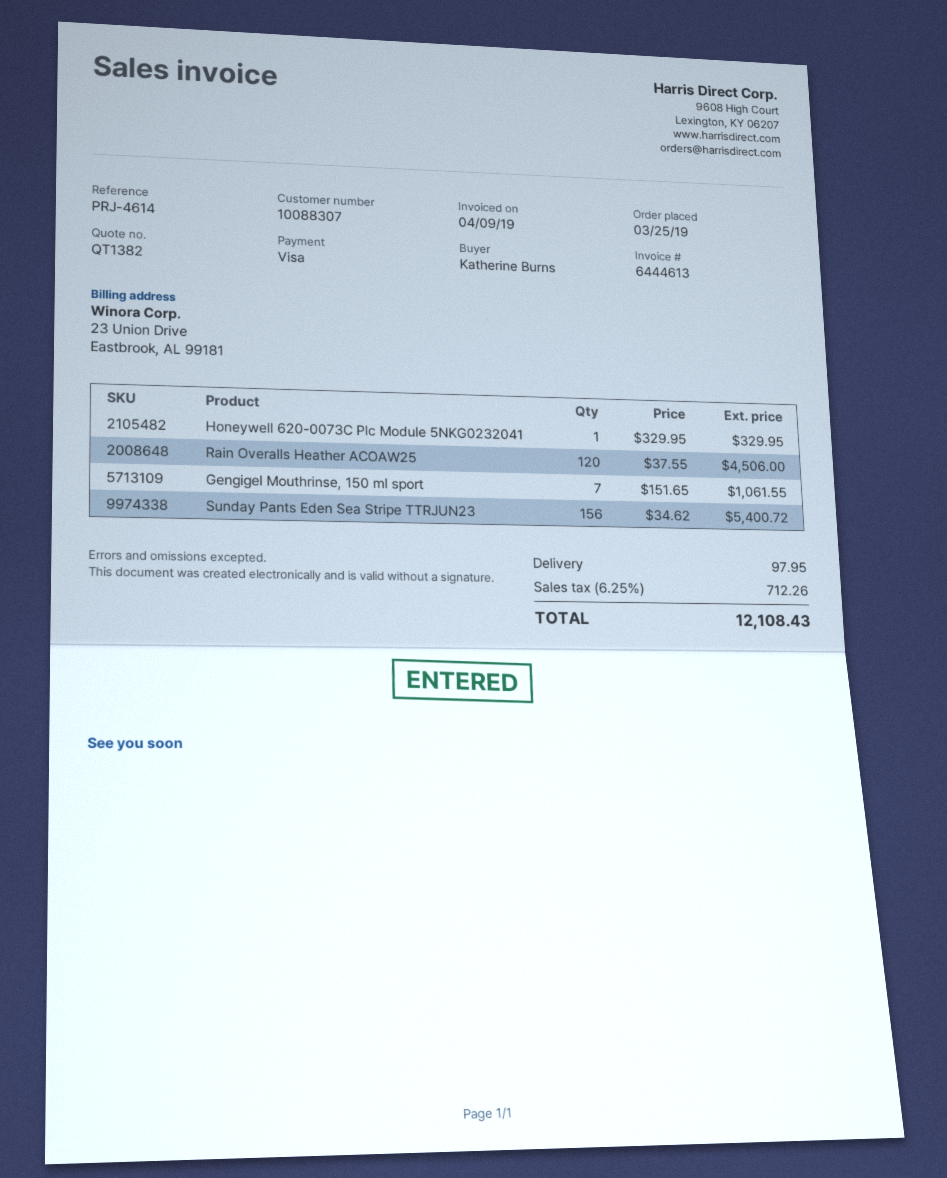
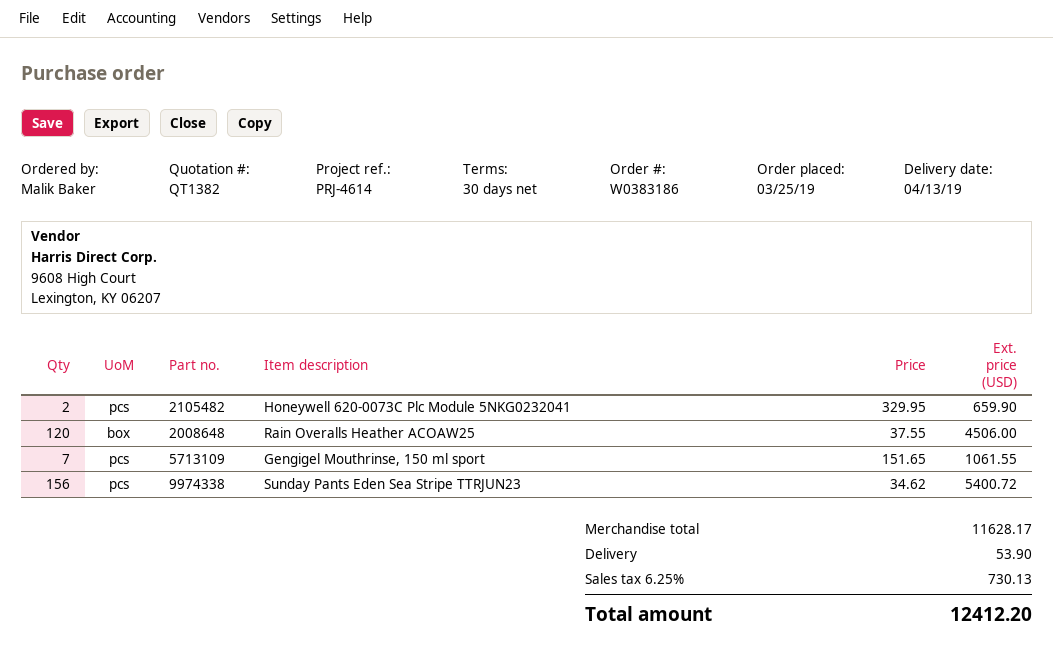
ordered by: Katherine Burns -> Malik Baker
Honeywell 620-0073C Plc Module 5NKG0232041: 1 x 329.95 = 329.95 -> 2 x 329.95 = 659.90
shipping: 97.95 -> 53.90
tax: 6.25% = 712.26 -> 6.25% = 730.13
total: 12108.43 -> 12412.20

